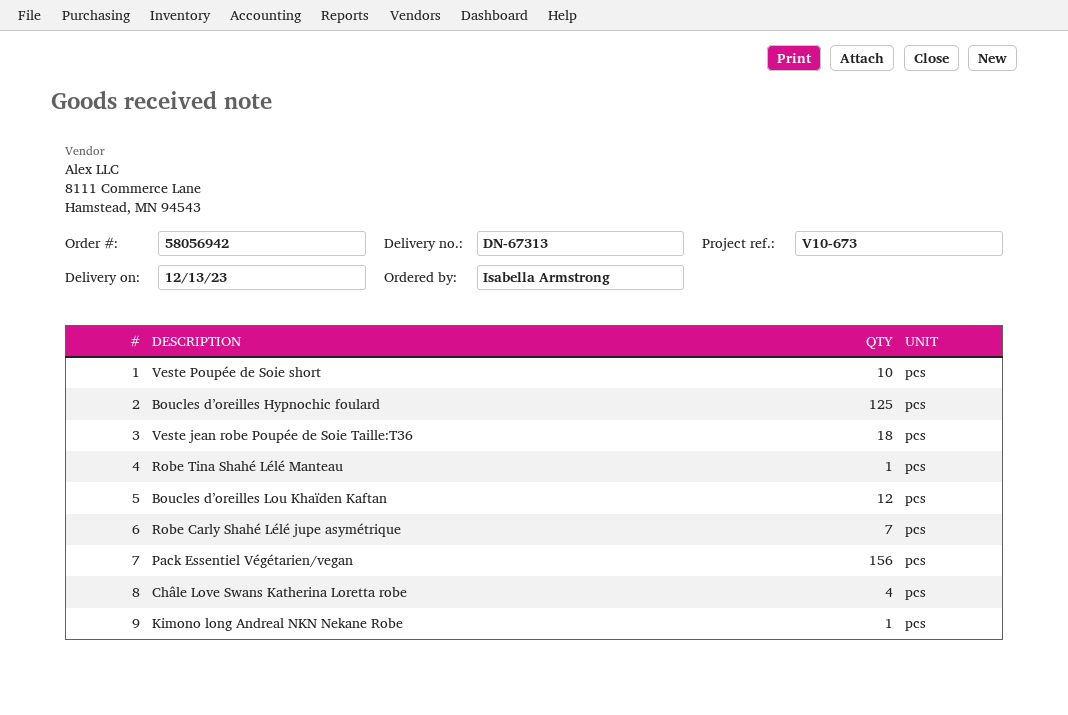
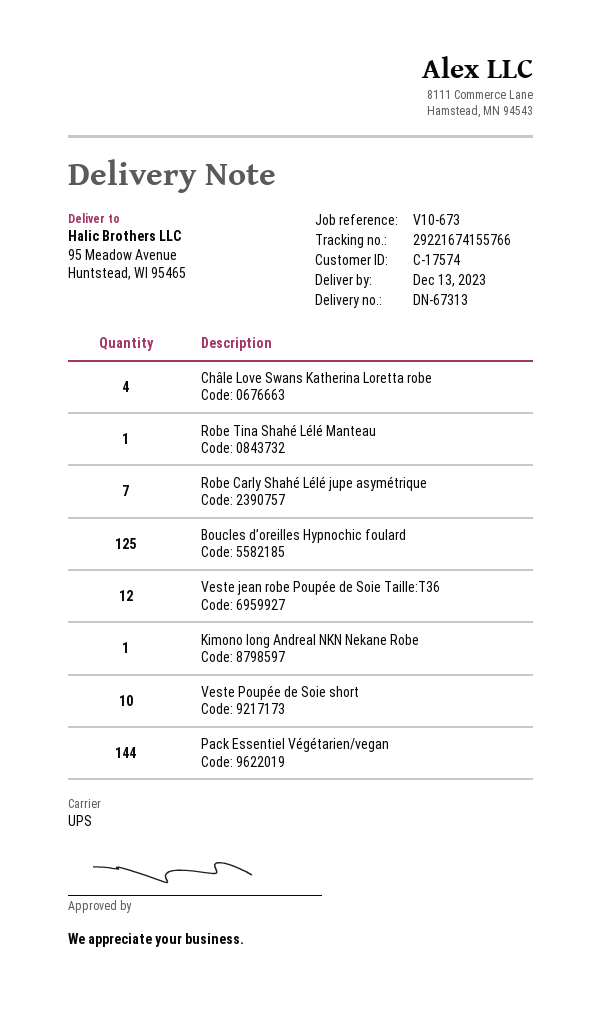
Veste jean robe Poupée de Soie Taille:T36: 18 -> 12
Boucles d’oreilles Lou Khaïden Kaftan: 12 -> none
Pack Essentiel Végétarien/vegan: 156 -> 144

